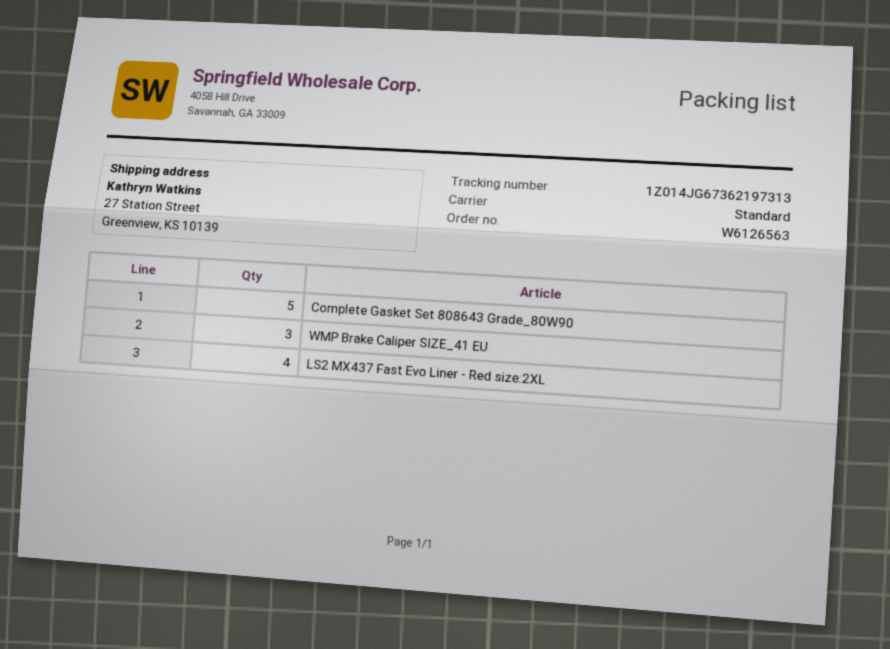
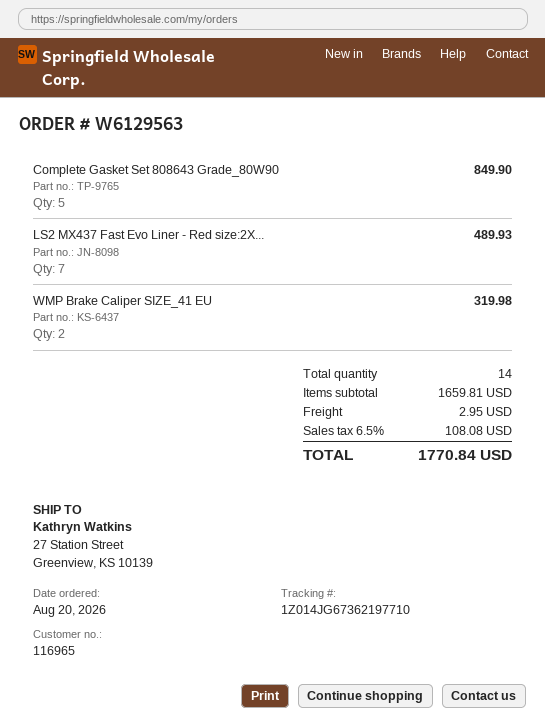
order number: W6126563 -> W6129563
tracking number: 1Z014JG67362197313 -> 1Z014JG67362197710
WMP Brake Caliper SIZE_41 EU: 3 -> 2
LS2 MX437 Fast Evo Liner - Red size:2XL: 4 -> 7

